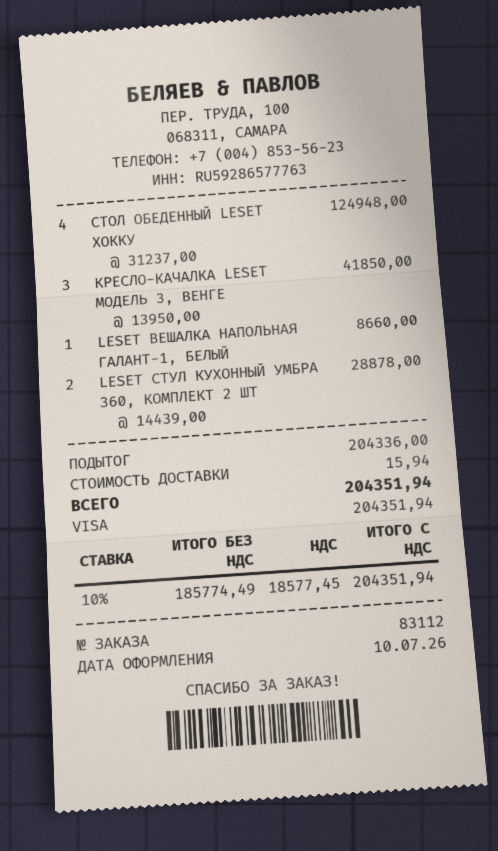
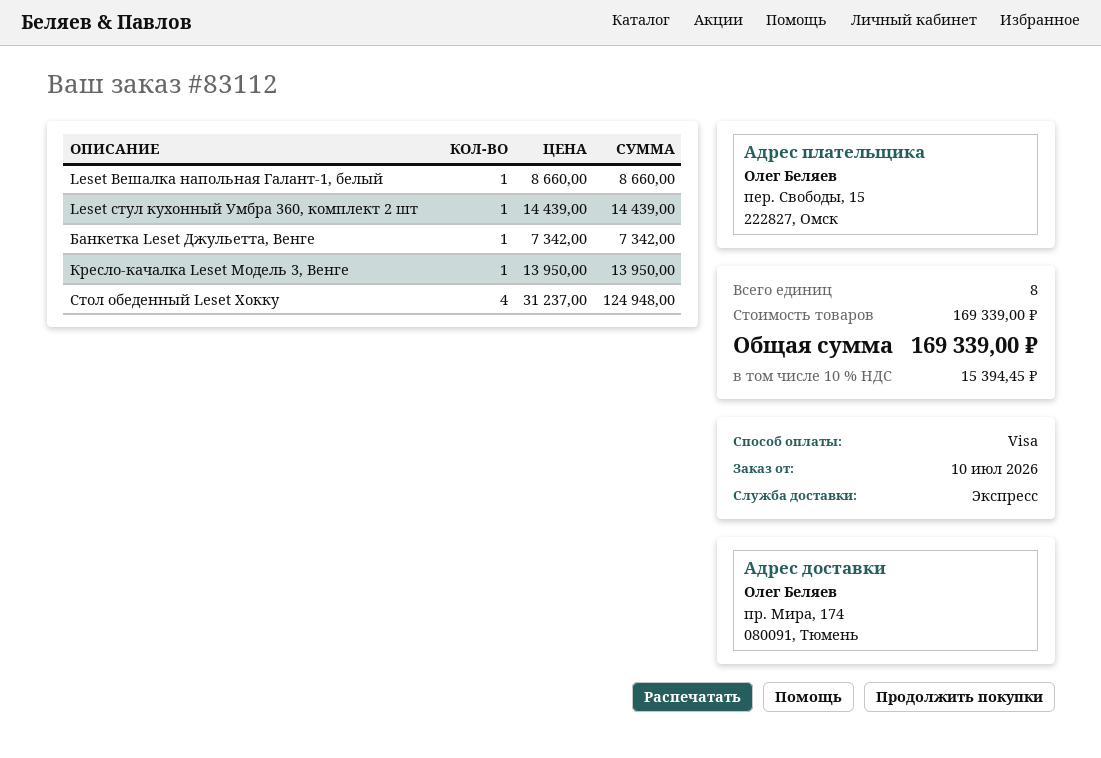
КРЕСЛО-КАЧАЛКА LESET МОДЕЛЬ 3, ВЕНГЕ: 3 x 13950.00 = 41850.00 -> 1 x 13950.00 = 13950.00
LESET СТУЛ КУХОННЫЙ УМБРА 360, КОМПЛЕКТ 2 ШТ: 2 x 14439.00 = 28878.00 -> 1 x 14439.00 = 14439.00
Банкетка Leset Джульетта, Венге: none -> 1 x 7342.00 = 7342.00
subtotal: 204336.00 -> 169339.00
shipping: 15.94 -> none
tax: 10% = 18577.45 -> 10% = 15394.45
total: 204351.94 -> 169339.00

